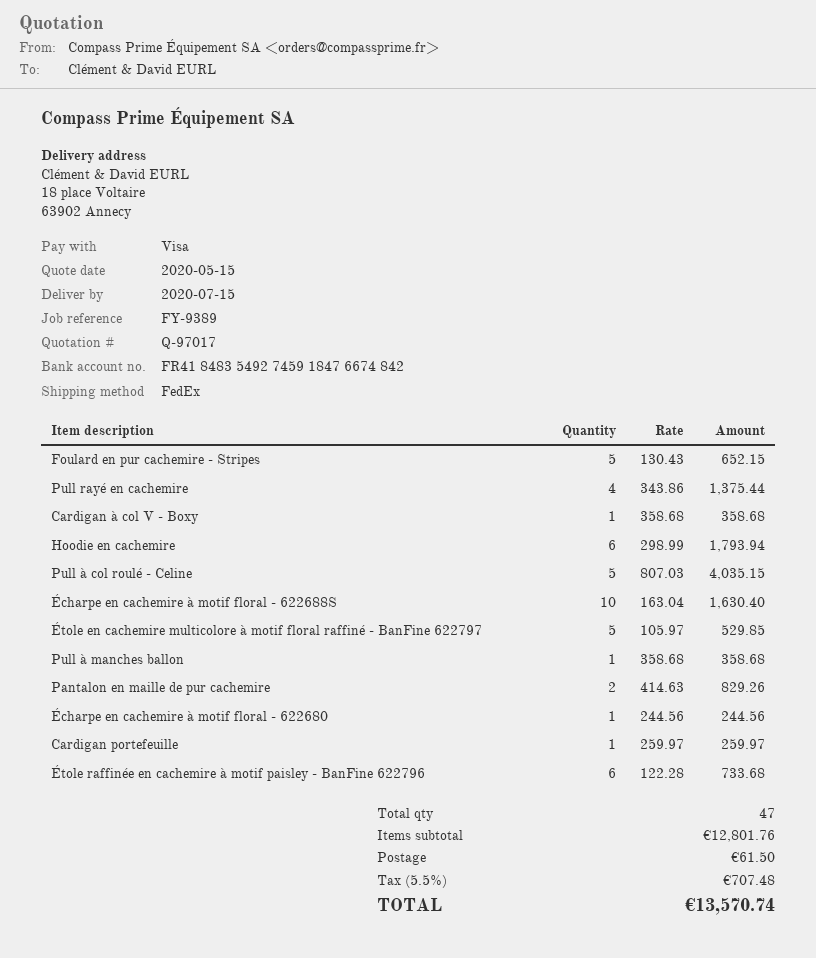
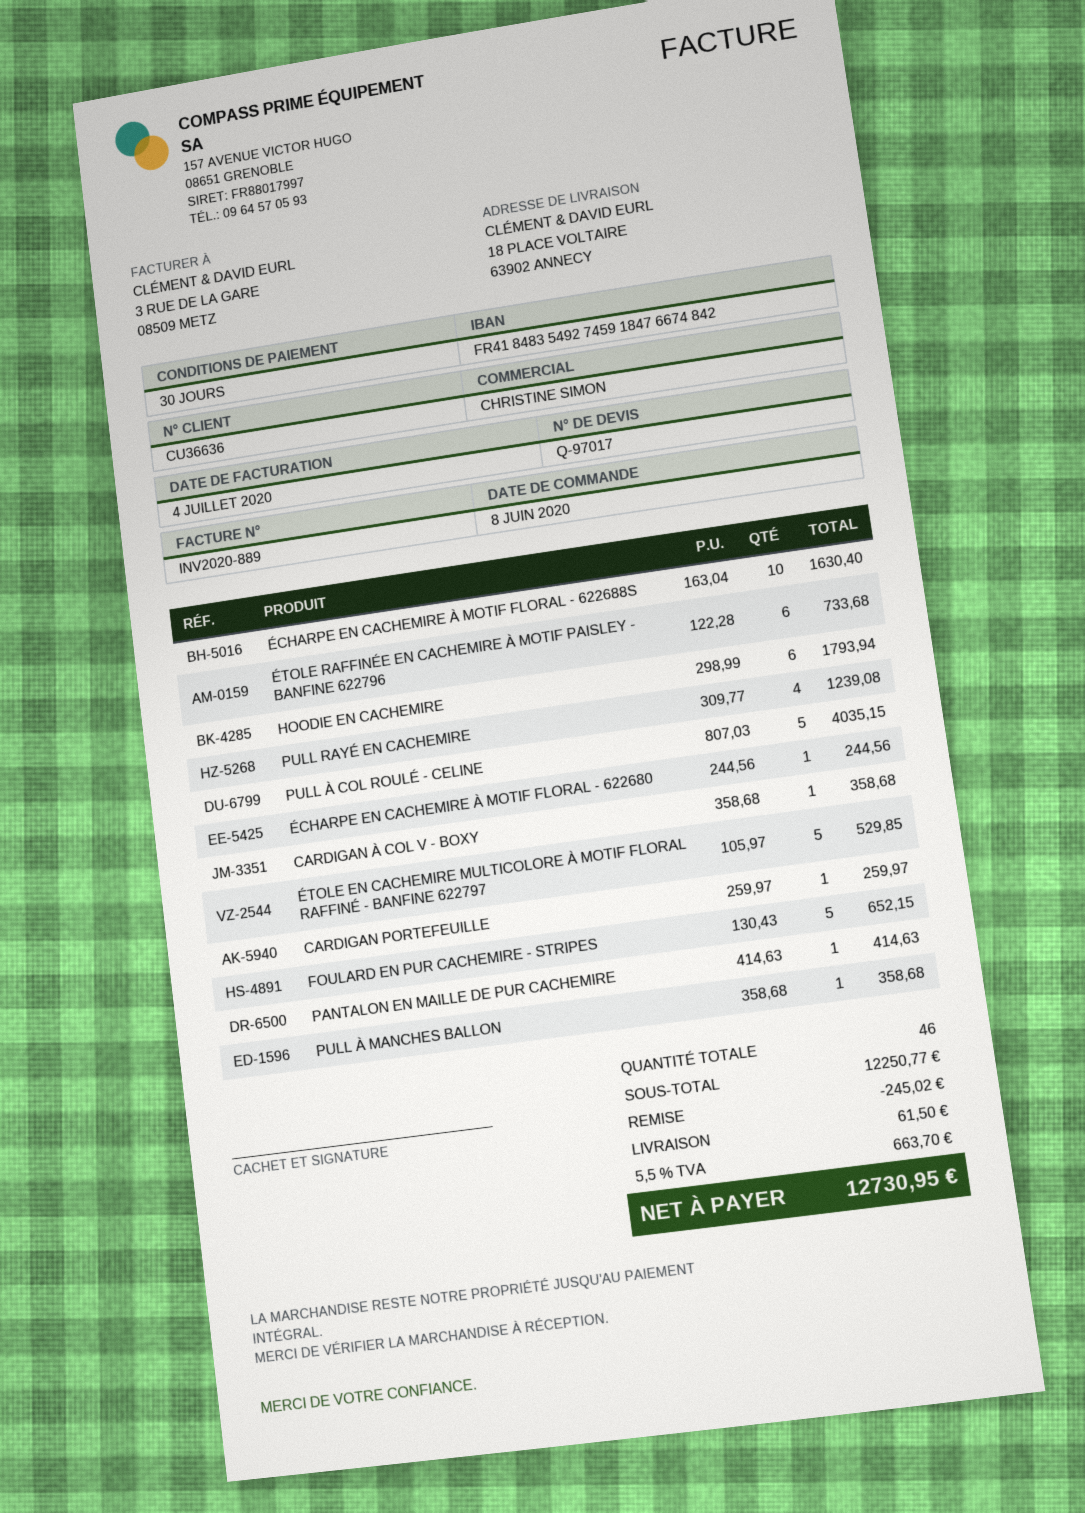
Pull rayé en cachemire: 4 x 343.86 = 1375.44 -> 4 x 309.77 = 1239.08
Pantalon en maille de pur cachemire: 2 x 414.63 = 829.26 -> 1 x 414.63 = 414.63
total quantity: 47 -> 46
subtotal: 12801.76 -> 12250.77
discount: none -> 245.02
tax: 5.5% = 707.48 -> 5.5% = 663.70
total: 13570.74 -> 12730.95

